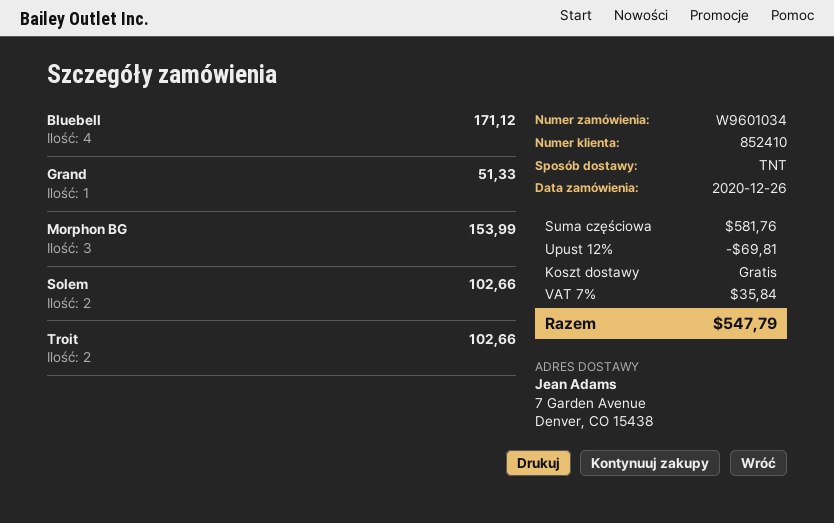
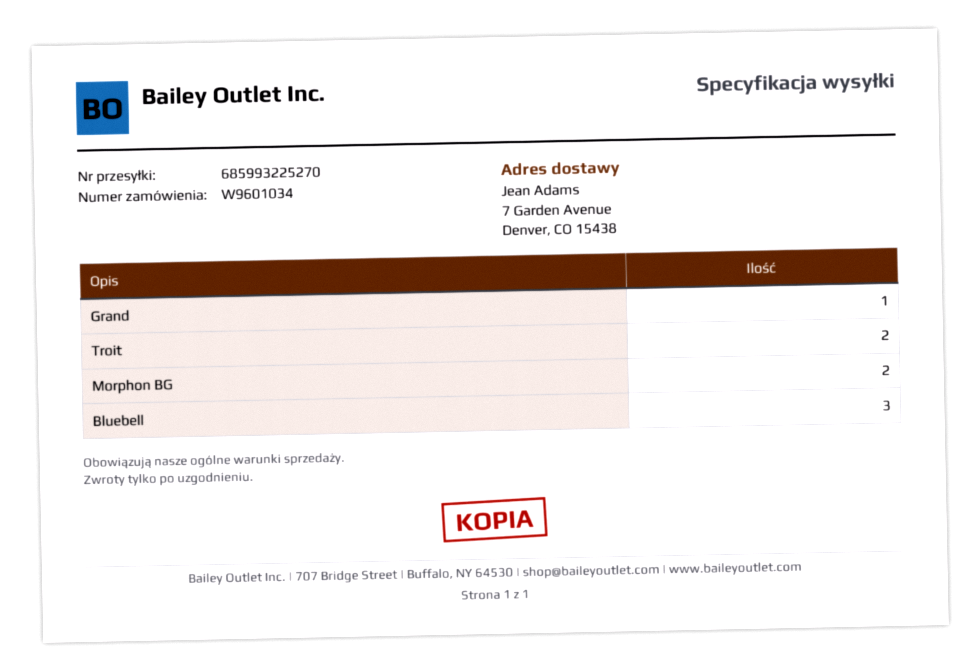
Bluebell: 4 -> 3
Morphon BG: 3 -> 2
Solem: 2 -> none

